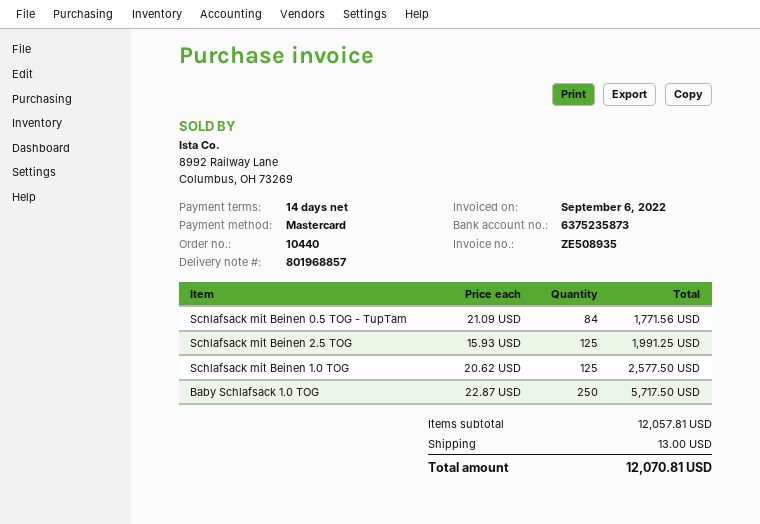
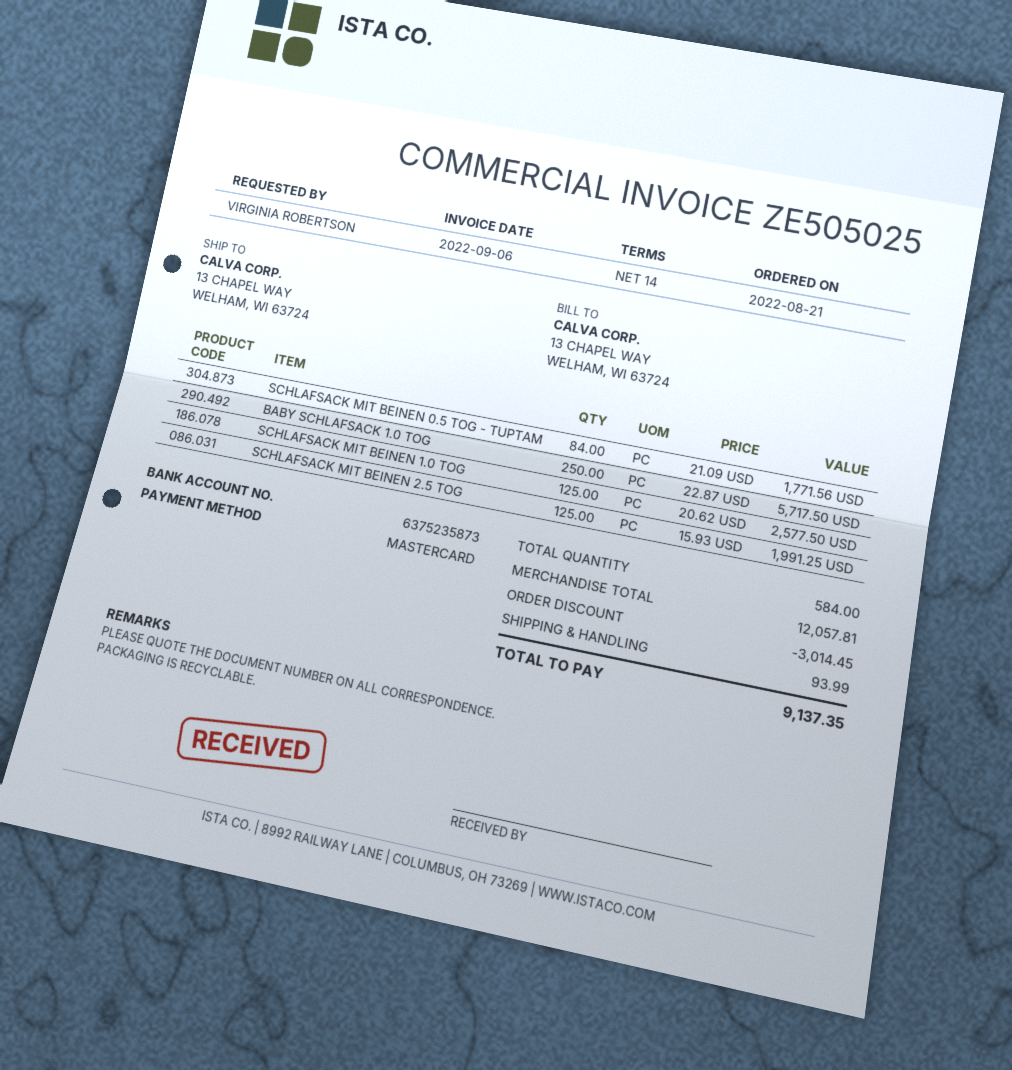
invoice number: ZE508935 -> ZE505025
discount: none -> 3014.45
shipping: 13.00 -> 93.99
total: 12070.81 -> 9137.35

